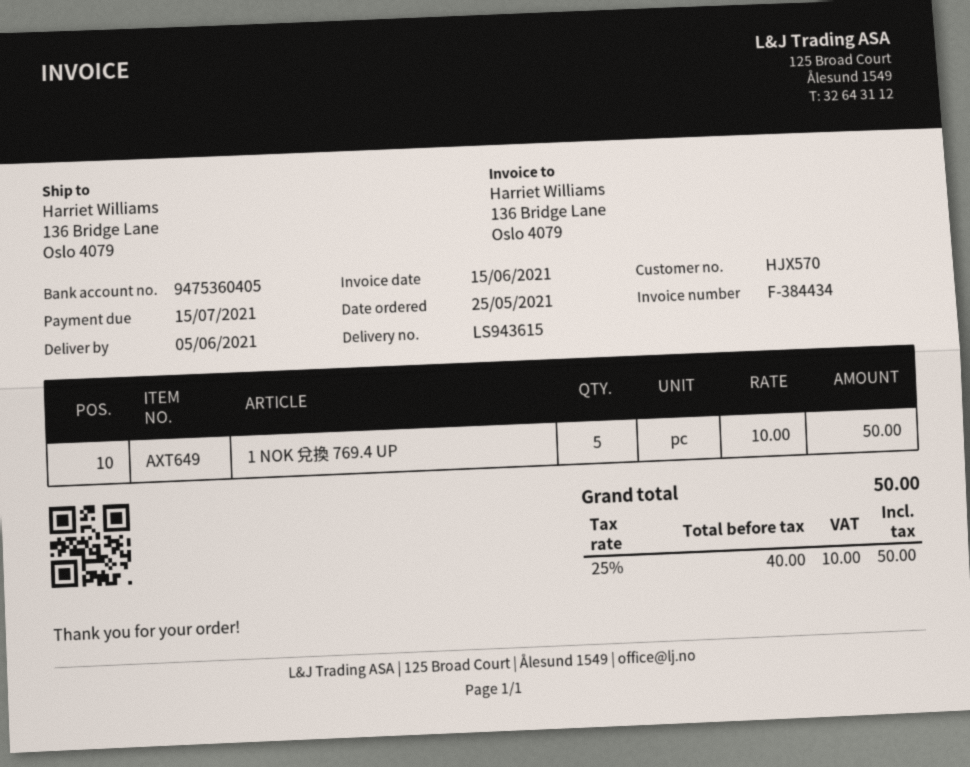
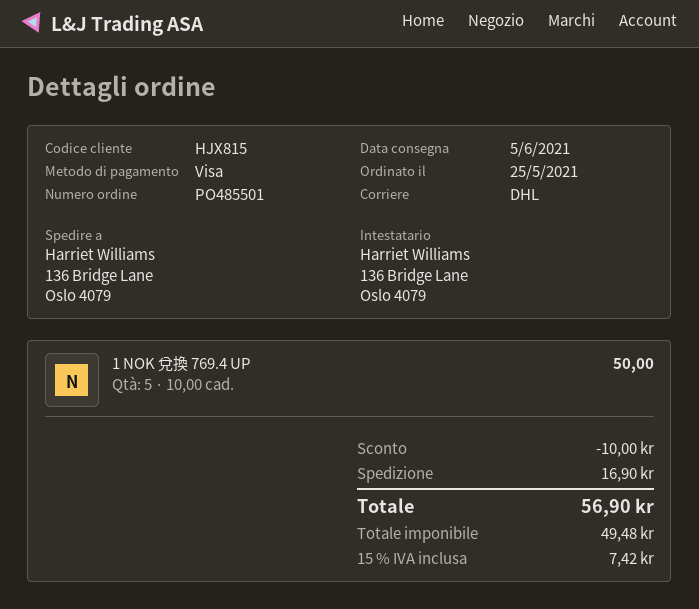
customer number: HJX570 -> HJX815
discount: none -> 10.00
shipping: none -> 16.90
net: 40.00 -> 49.48
tax: 25% = 10.00 -> 15% = 7.42
total: 50.00 -> 56.90

